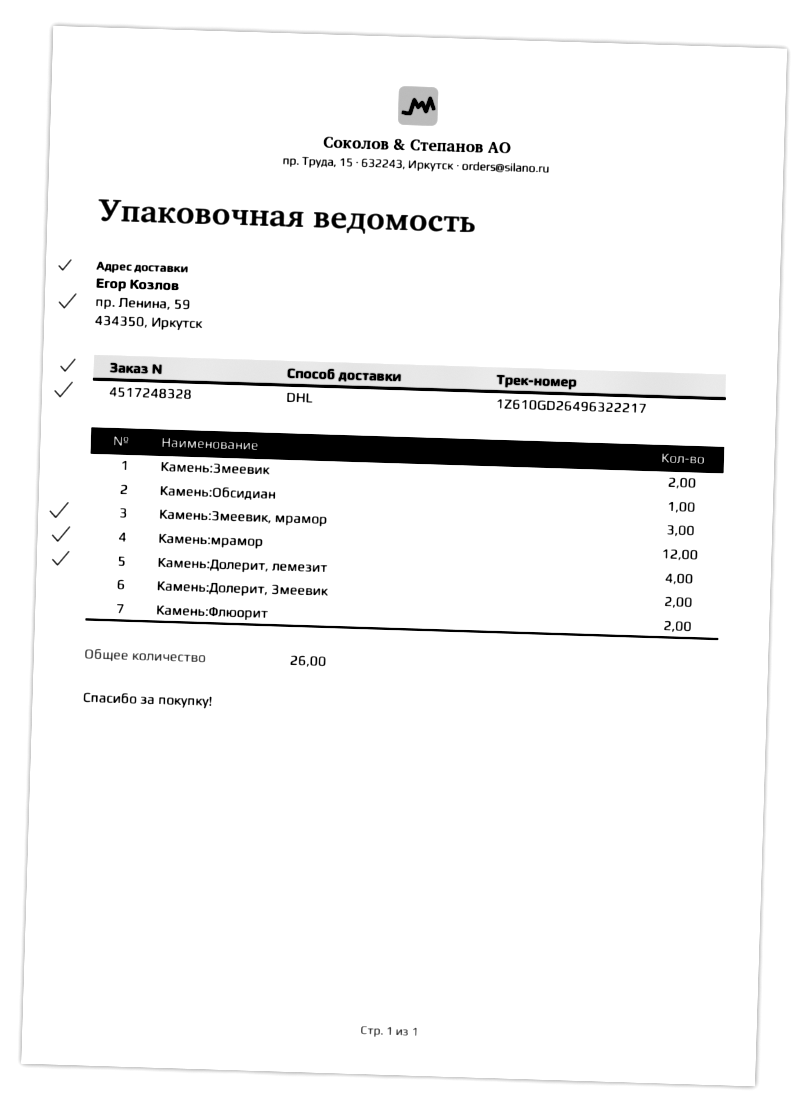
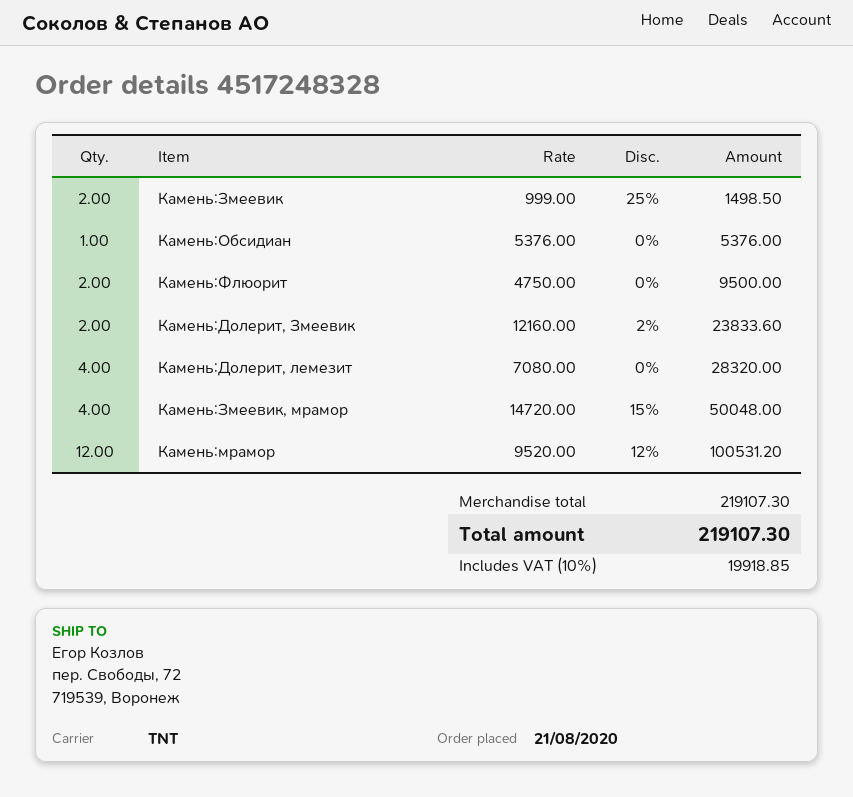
shipping method: DHL -> TNT
ship to: пр. Ленина, 59, 434350, Иркутск -> пер. Свободы, 72, 719539, Воронеж
Камень:Змеевик, мрамор: 3 -> 4

